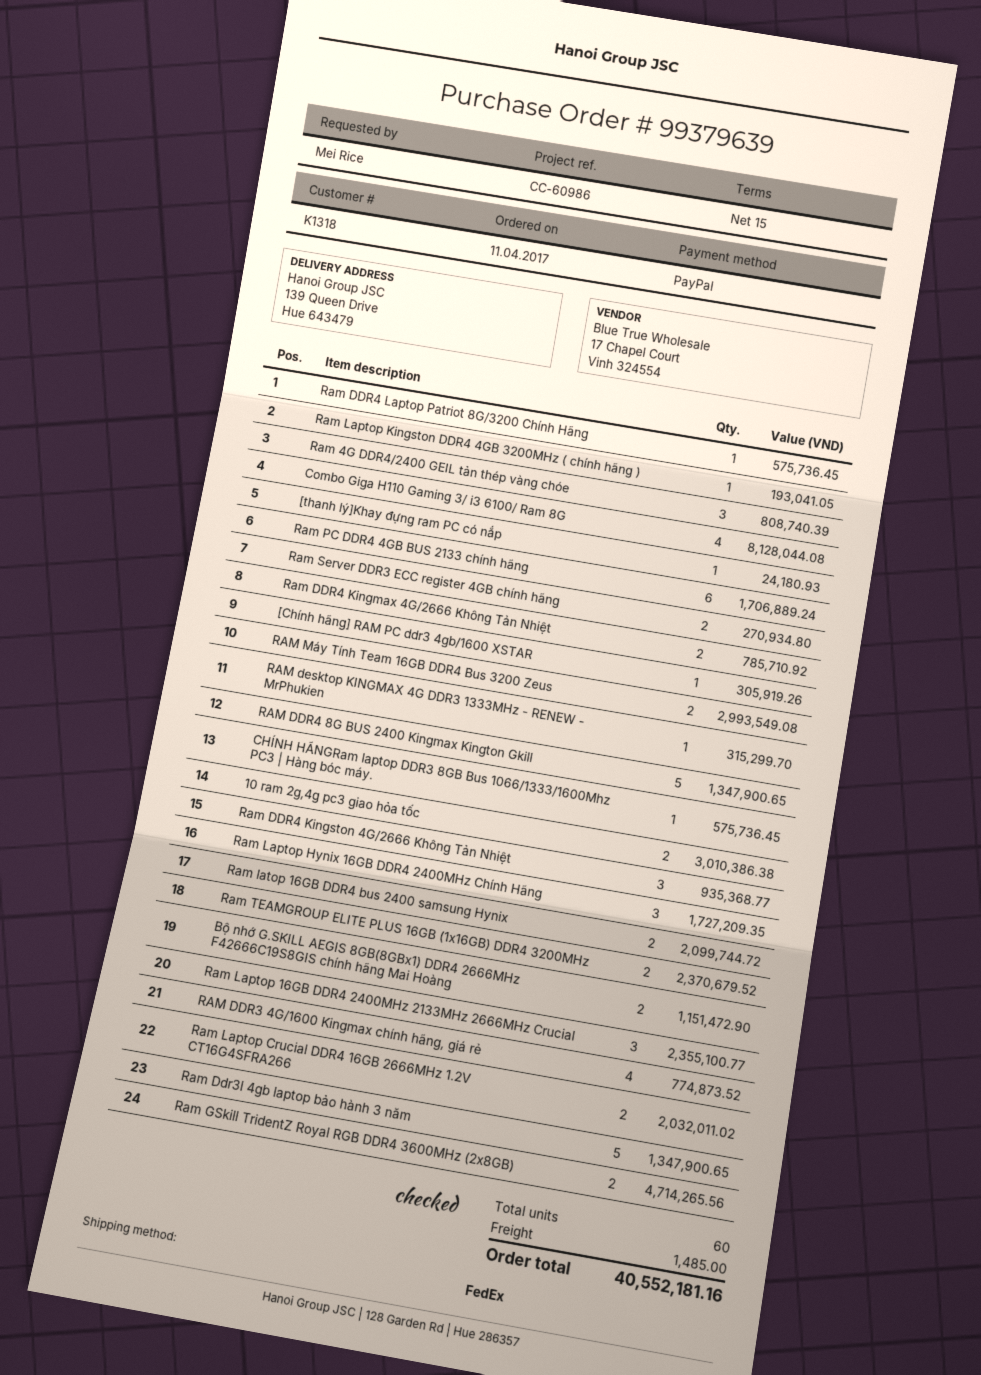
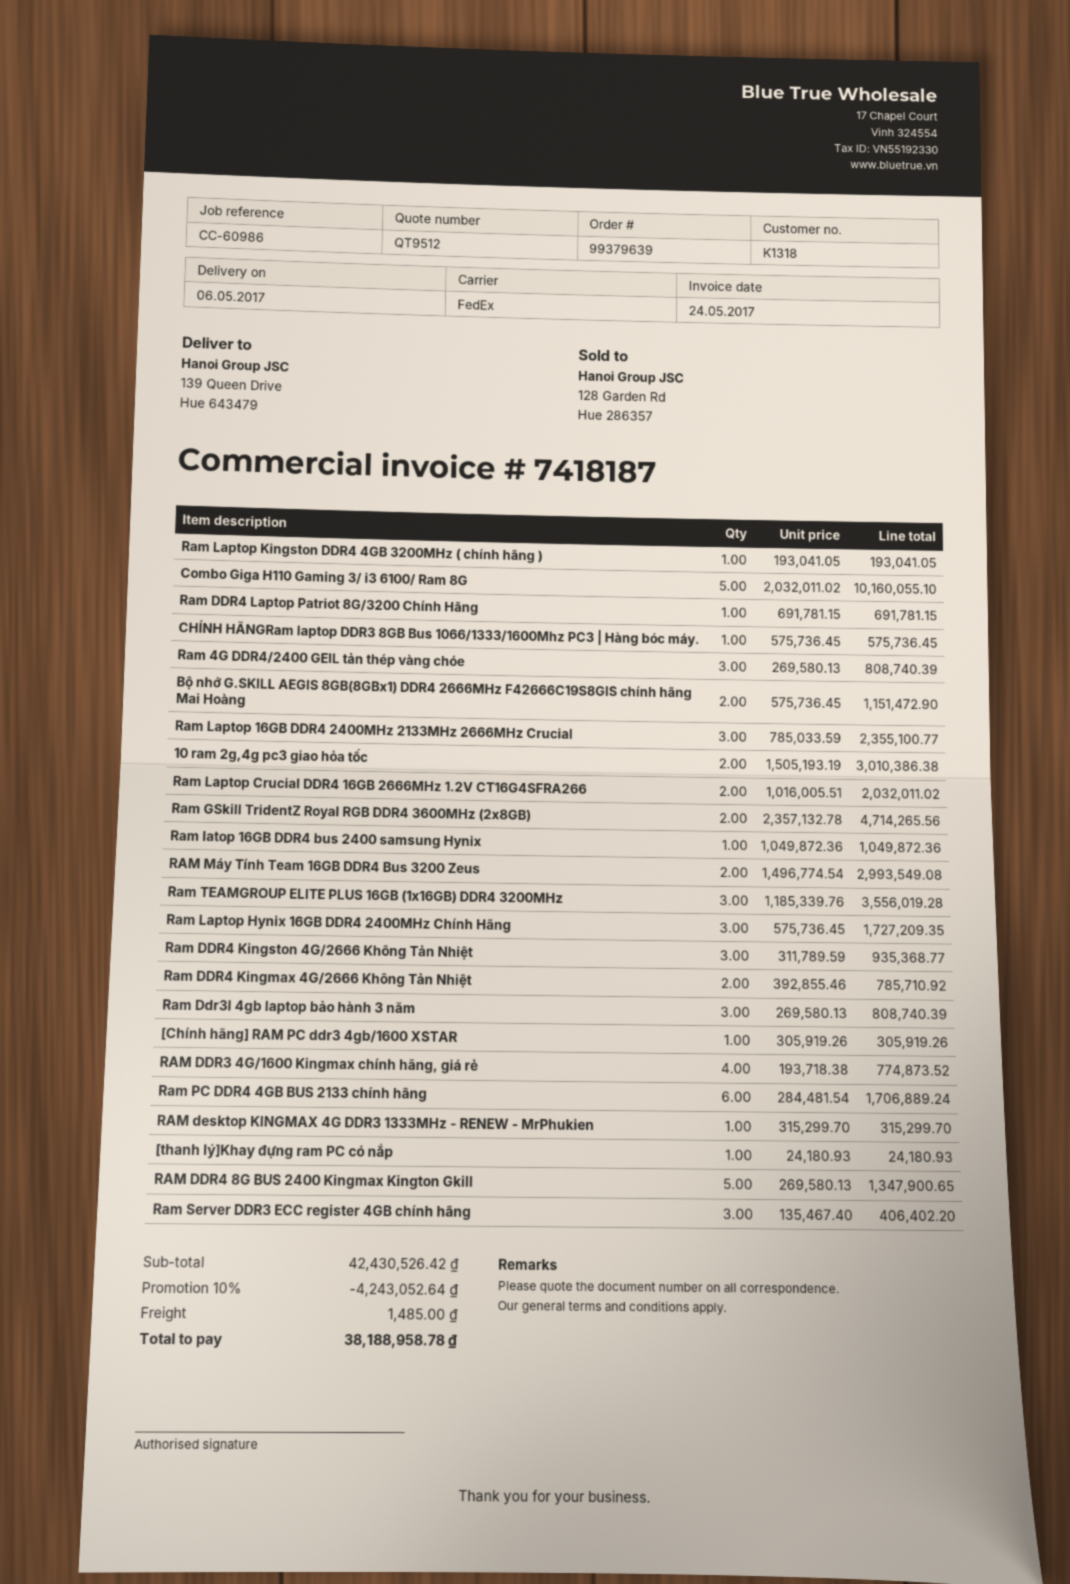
Ram DDR4 Laptop Patriot 8G/3200 Chính Hãng: 1 for 575736.45 -> 1 for 691781.15
Combo Giga H110 Gaming 3/ i3 6100/ Ram 8G: 4 for 8128044.08 -> 5 for 10160055.10
Ram Server DDR3 ECC register 4GB chính hãng: 2 for 270934.80 -> 3 for 406402.20
Ram latop 16GB DDR4 bus 2400 samsung Hynix: 2 for 2099744.72 -> 1 for 1049872.36
Ram TEAMGROUP ELITE PLUS 16GB (1x16GB) DDR4 3200MHz: 2 for 2370679.52 -> 3 for 3556019.28
Ram Ddr3l 4gb laptop bảo hành 3 năm: 5 for 1347900.65 -> 3 for 808740.39
discount: none -> 10% = 4243052.64
total: 40552181.16 -> 38188958.78

